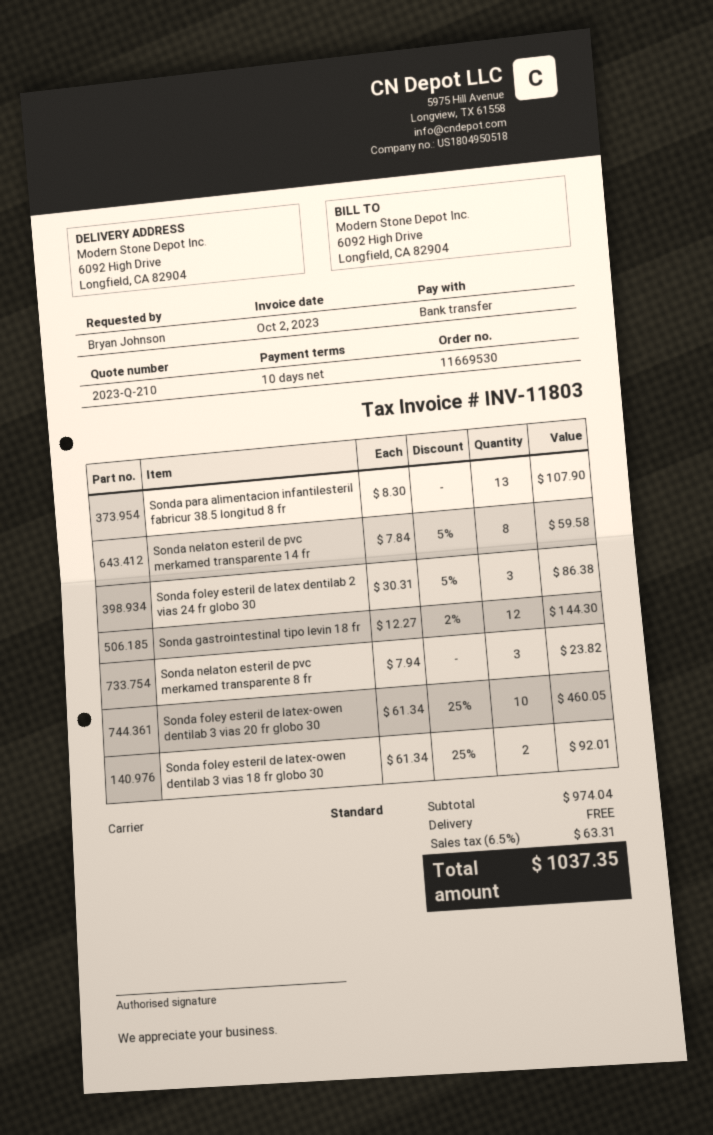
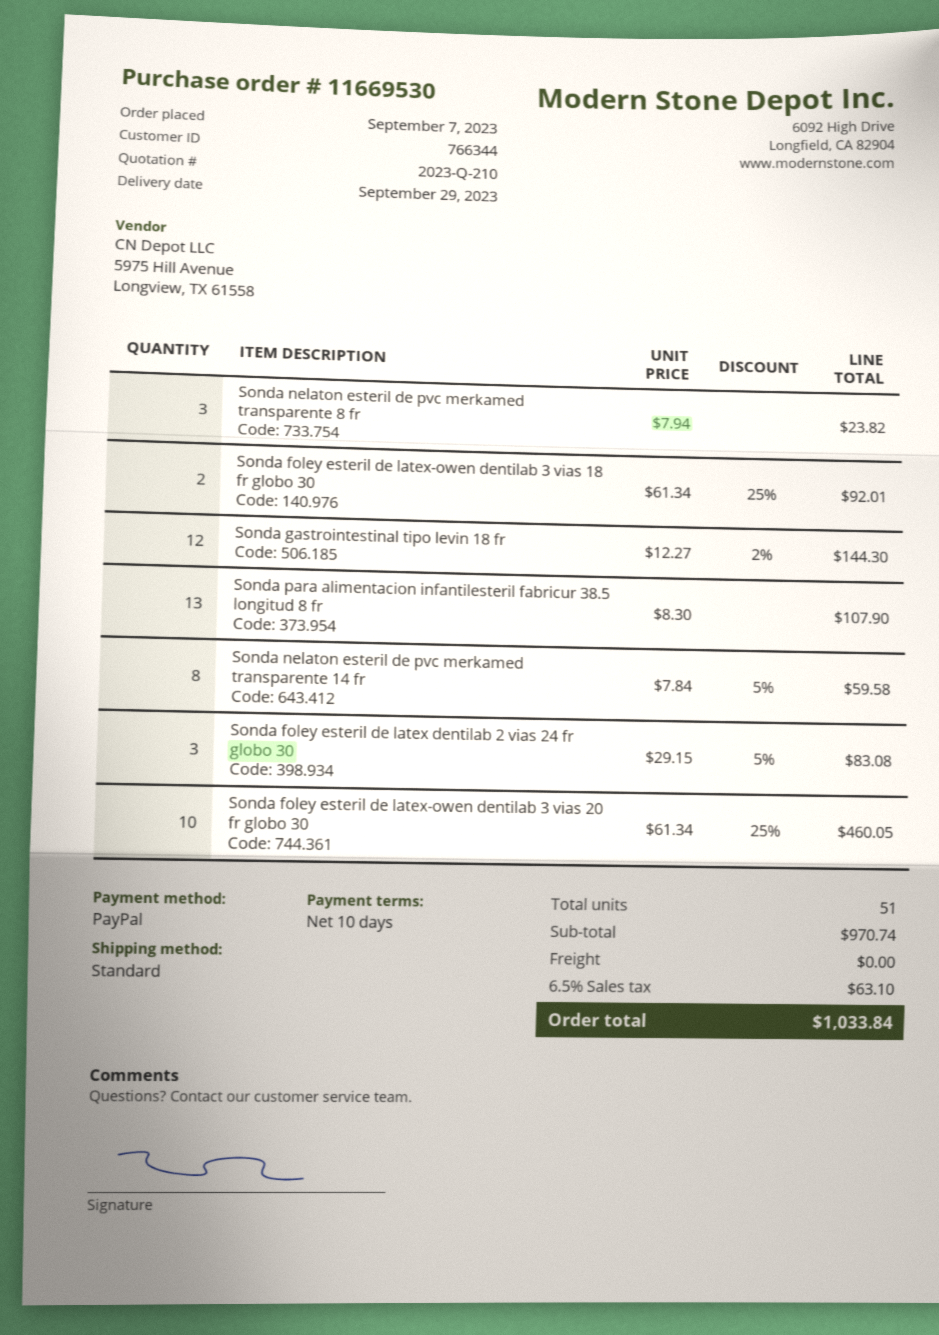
payment method: bank transfer -> PayPal
Sonda foley esteril de latex dentilab 2 vias 24 fr globo 30: 3 x 30.31 - 5% = 86.38 -> 3 x 29.15 - 5% = 83.08
subtotal: 974.04 -> 970.74
tax: 6.5% = 63.31 -> 6.5% = 63.10
total: 1037.35 -> 1033.84

